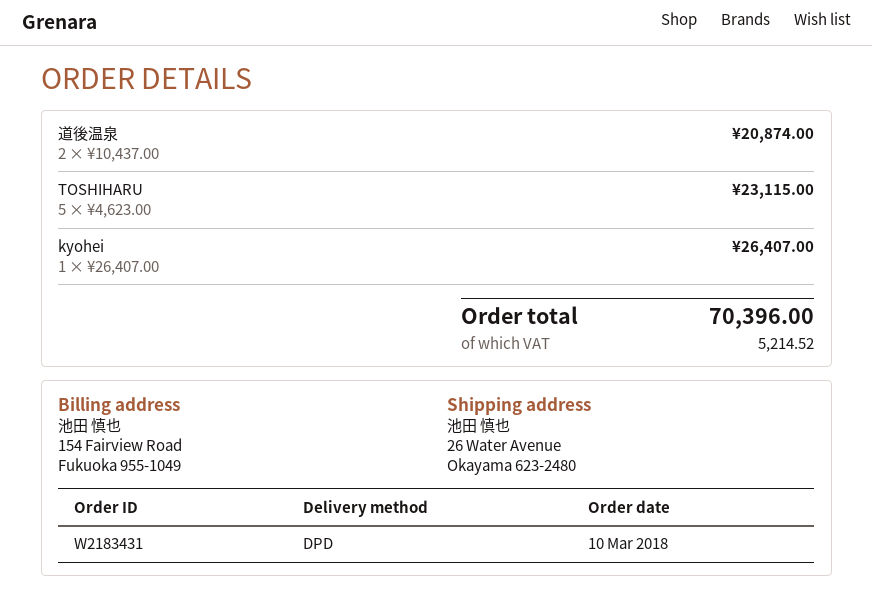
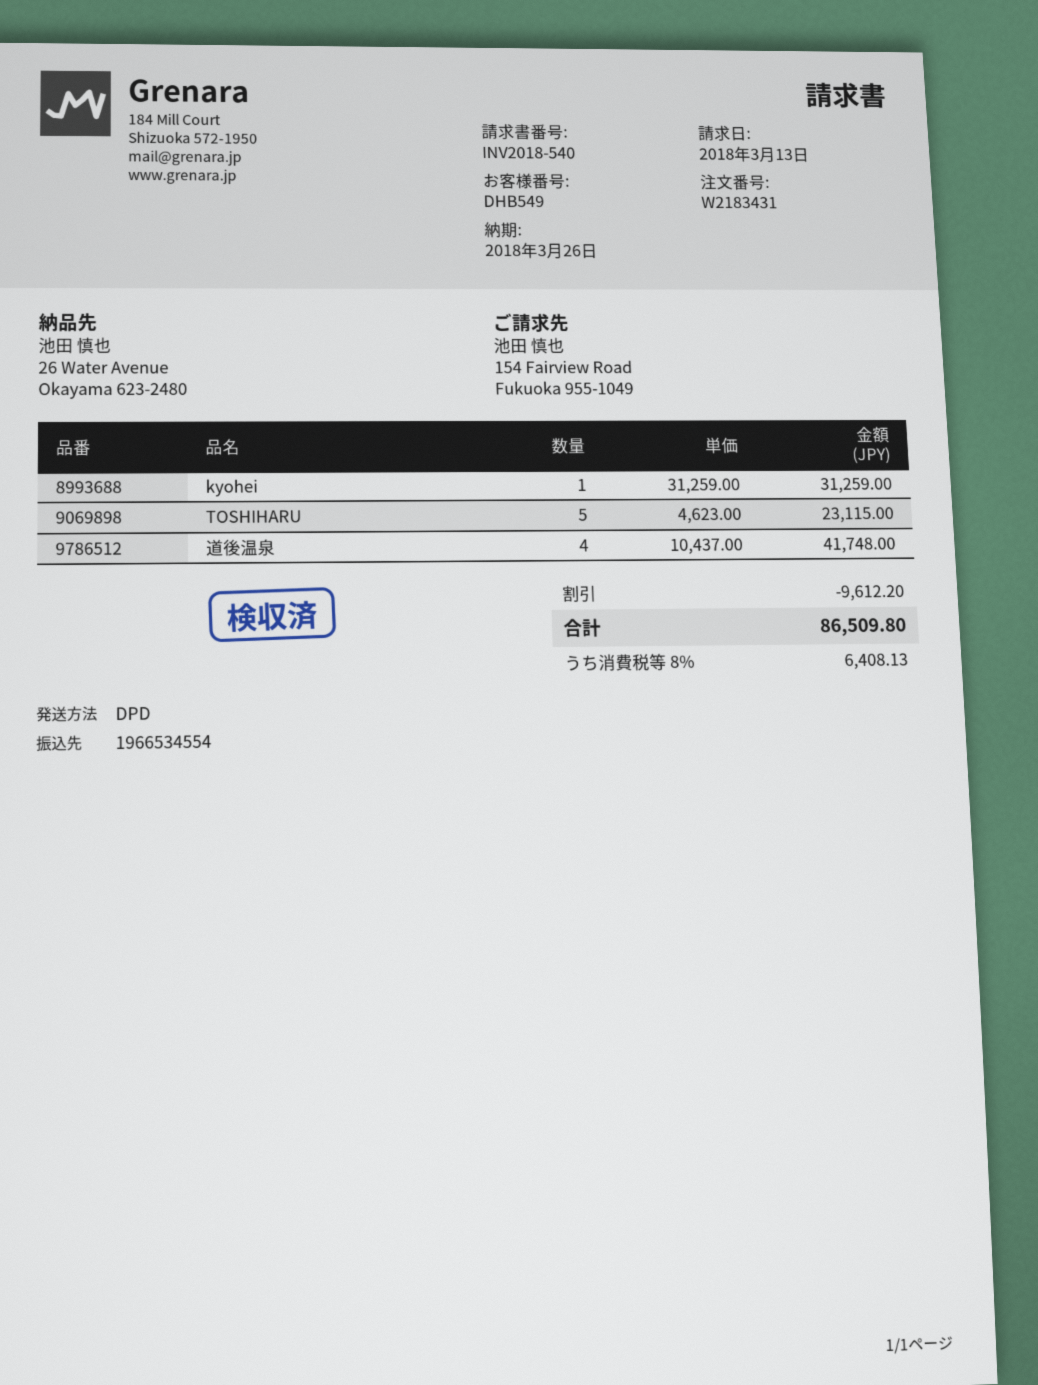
道後温泉: 2 x 10437.00 = 20874.00 -> 4 x 10437.00 = 41748.00
kyohei: 1 x 26407.00 = 26407.00 -> 1 x 31259.00 = 31259.00
discount: none -> 9612.20
tax: 5214.52 -> 6408.13
total: 70396.00 -> 86509.80

